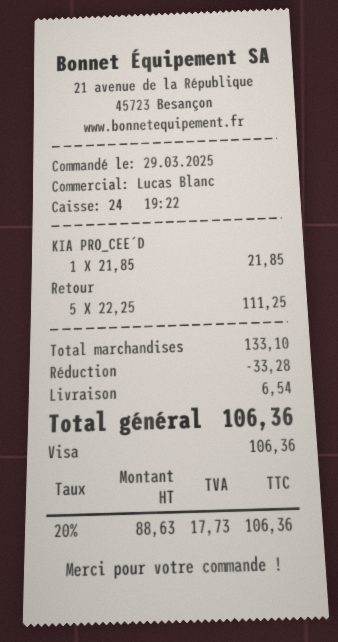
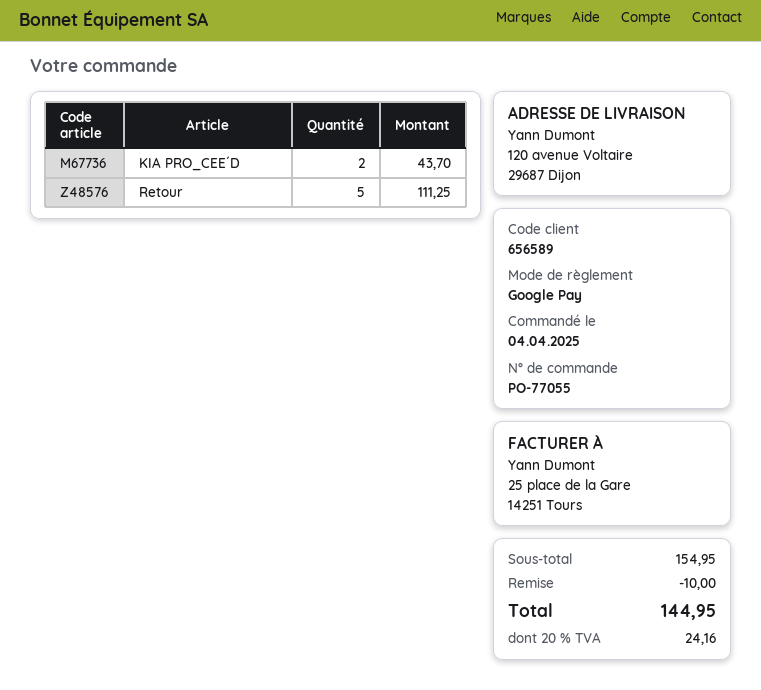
order date: 2025-03-29 -> 2025-04-04
payment method: Visa -> Google Pay
KIA PRO_CEE´D: 1 for 21.85 -> 2 for 43.70
subtotal: 133.10 -> 154.95
discount: 33.28 -> 10.00
shipping: 6.54 -> none
tax: 20% = 17.73 -> 20% = 24.16
total: 106.36 -> 144.95

